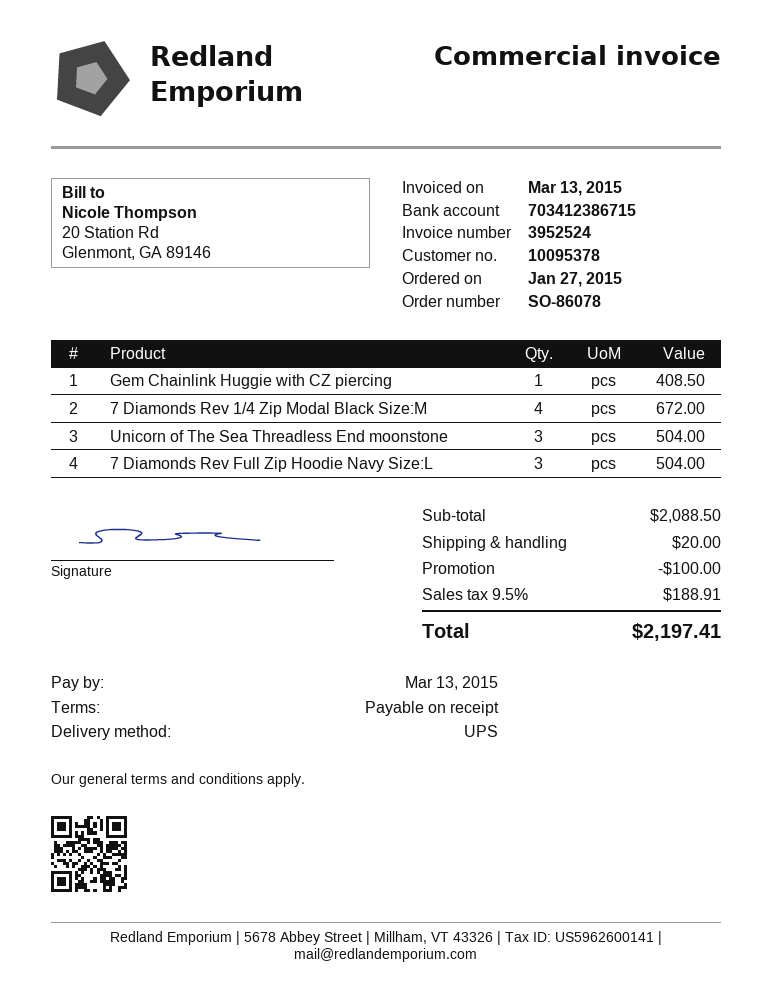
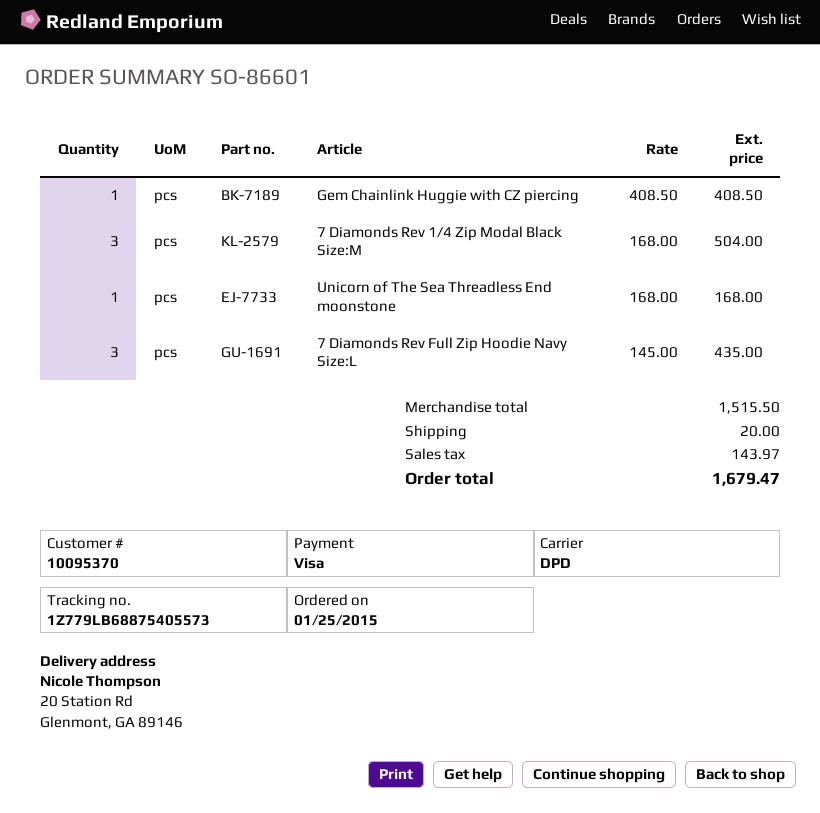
order number: SO-86078 -> SO-86601
order date: 2015-01-27 -> 2015-01-25
customer number: 10095378 -> 10095370
shipping method: UPS -> DPD
7 Diamonds Rev 1/4 Zip Modal Black Size:M: 4 for 672.00 -> 3 for 504.00
Unicorn of The Sea Threadless End moonstone: 3 for 504.00 -> 1 for 168.00
7 Diamonds Rev Full Zip Hoodie Navy Size:L: 3 for 504.00 -> 3 for 435.00
subtotal: 2088.50 -> 1515.50
discount: 100.00 -> none
tax: 188.91 -> 143.97
total: 2197.41 -> 1679.47

